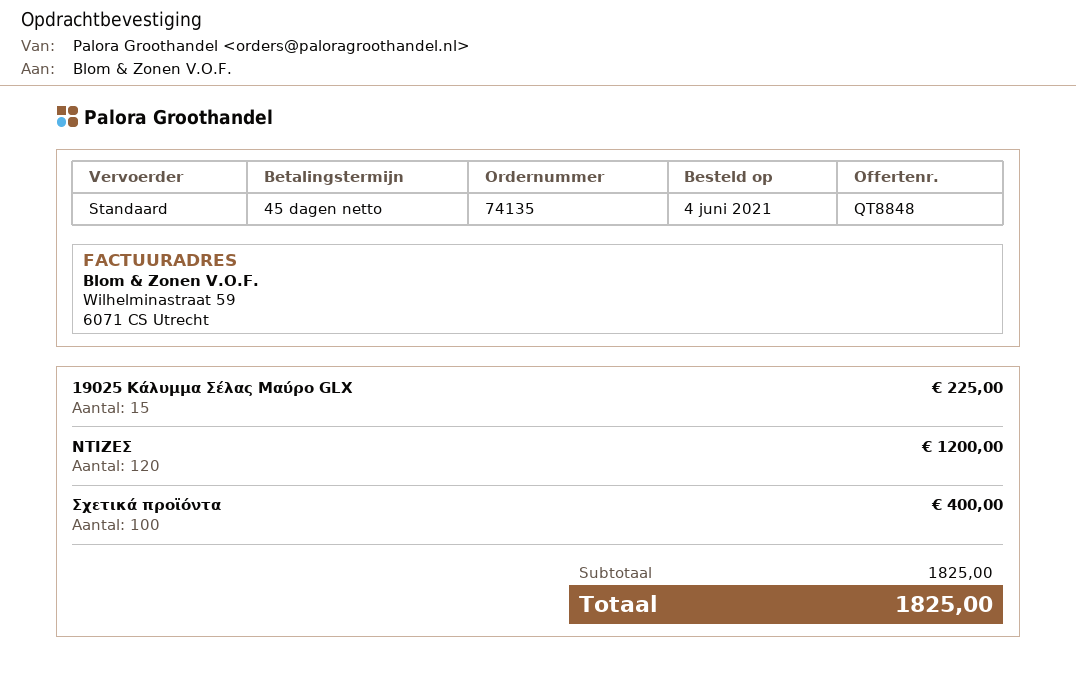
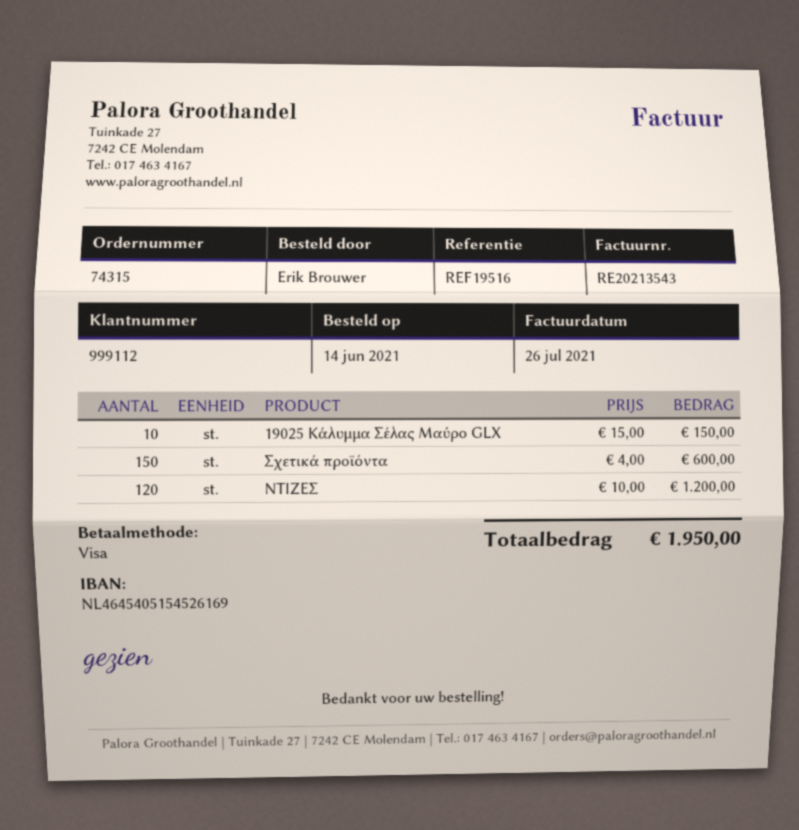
order number: 74135 -> 74315
order date: 2021-06-04 -> 2021-06-14
19025 Κάλυμμα Σέλας Μαύρο GLX: 15 for 225.00 -> 10 for 150.00
Σχετικά προϊόντα: 100 for 400.00 -> 150 for 600.00
total: 1825.00 -> 1950.00

